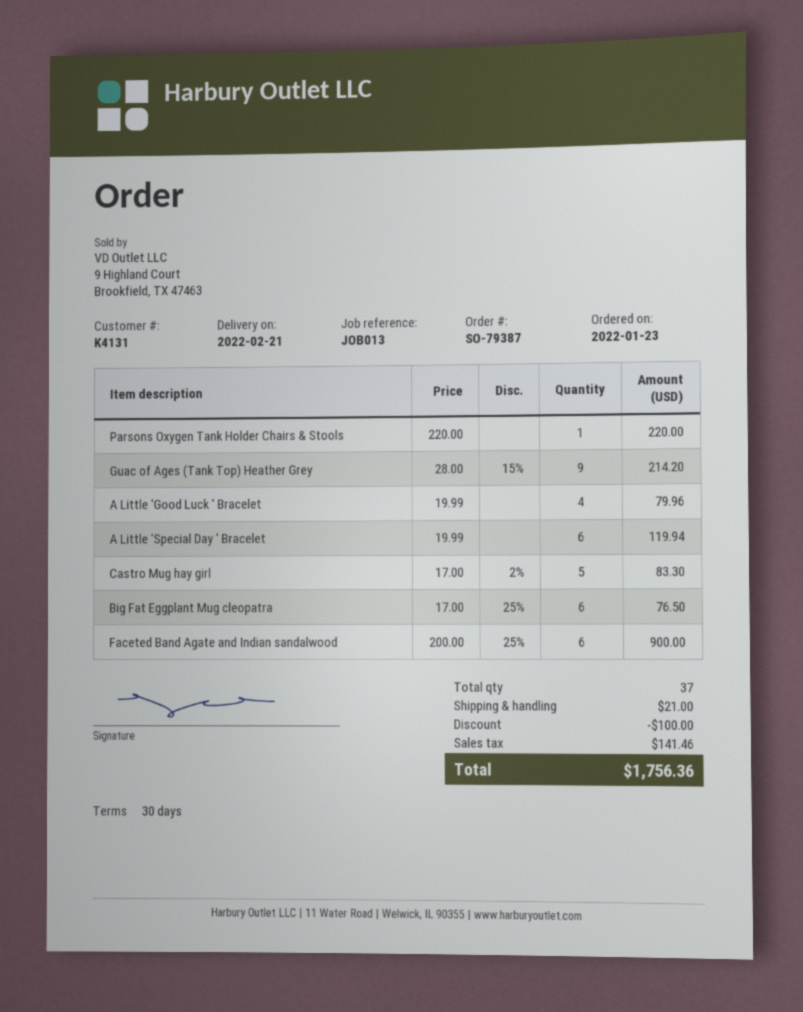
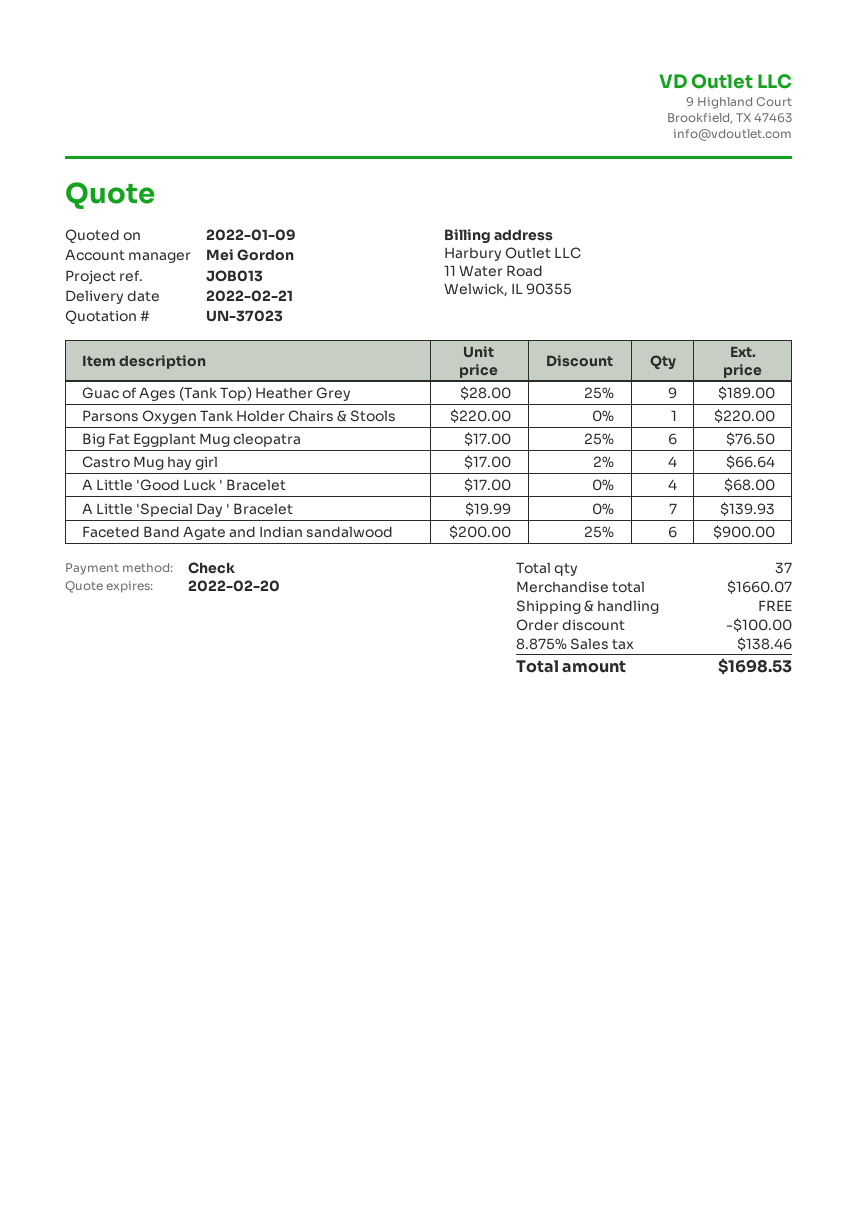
Guac of Ages (Tank Top) Heather Grey: 9 x 28.00 - 15% = 214.20 -> 9 x 28.00 - 25% = 189.00
A Little 'Good Luck ' Bracelet: 4 x 19.99 = 79.96 -> 4 x 17.00 = 68.00
A Little 'Special Day ' Bracelet: 6 x 19.99 = 119.94 -> 7 x 19.99 = 139.93
Castro Mug hay girl: 5 x 17.00 - 2% = 83.30 -> 4 x 17.00 - 2% = 66.64
shipping: 21.00 -> 0.00
tax: 141.46 -> 138.46
total: 1756.36 -> 1698.53

